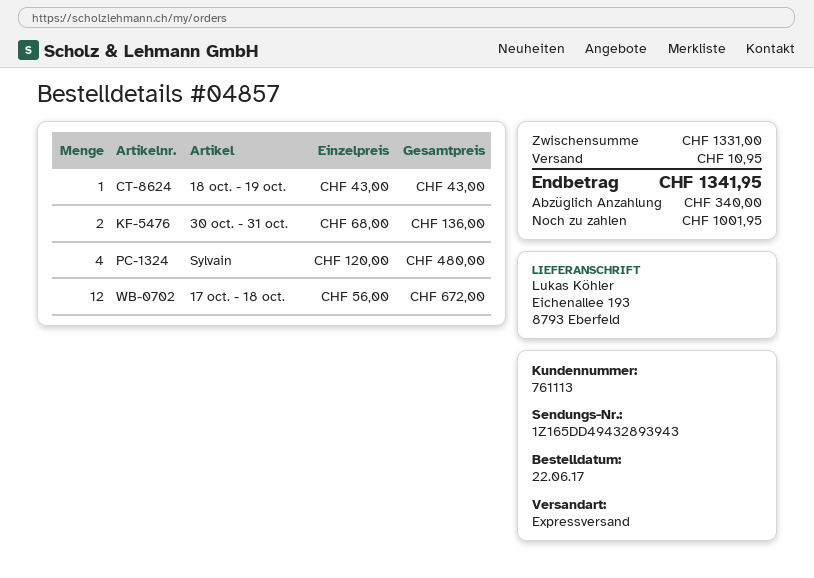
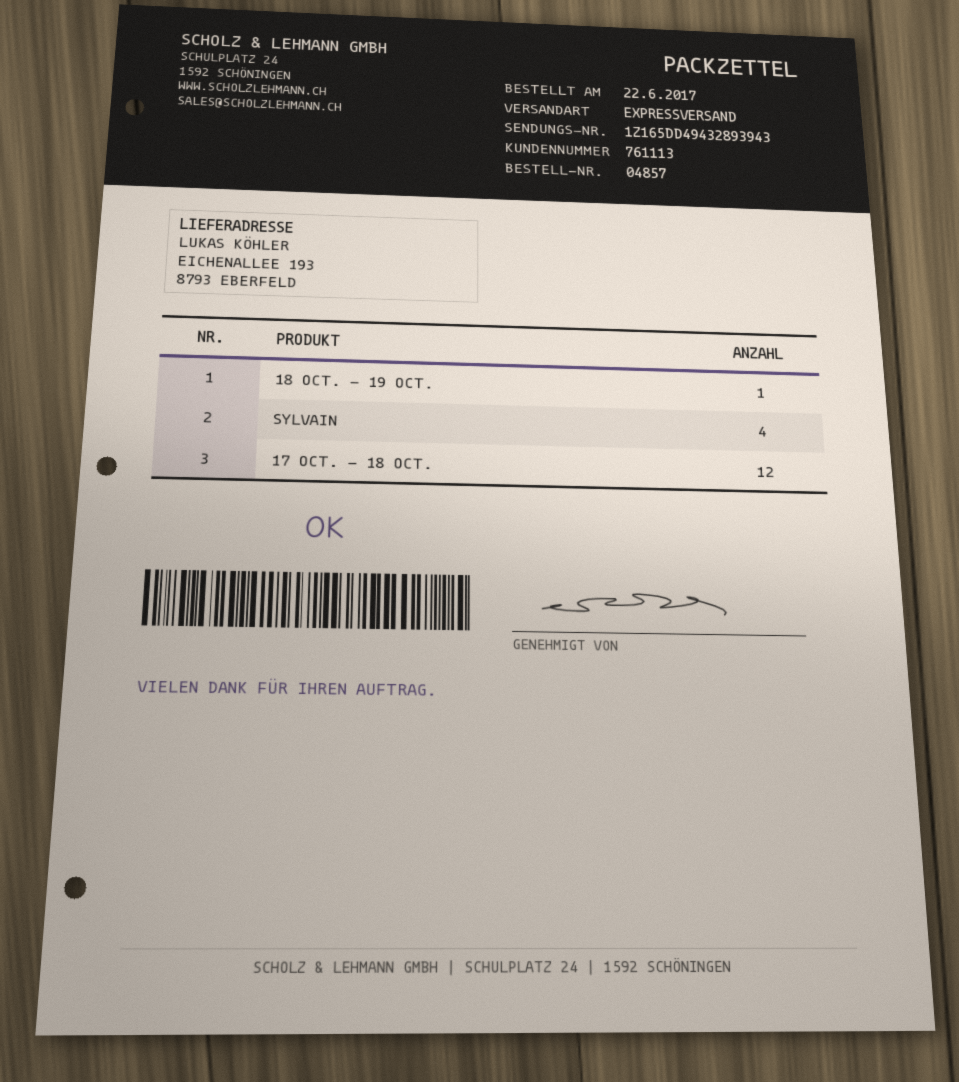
30 oct. - 31 oct.: 2 -> none

